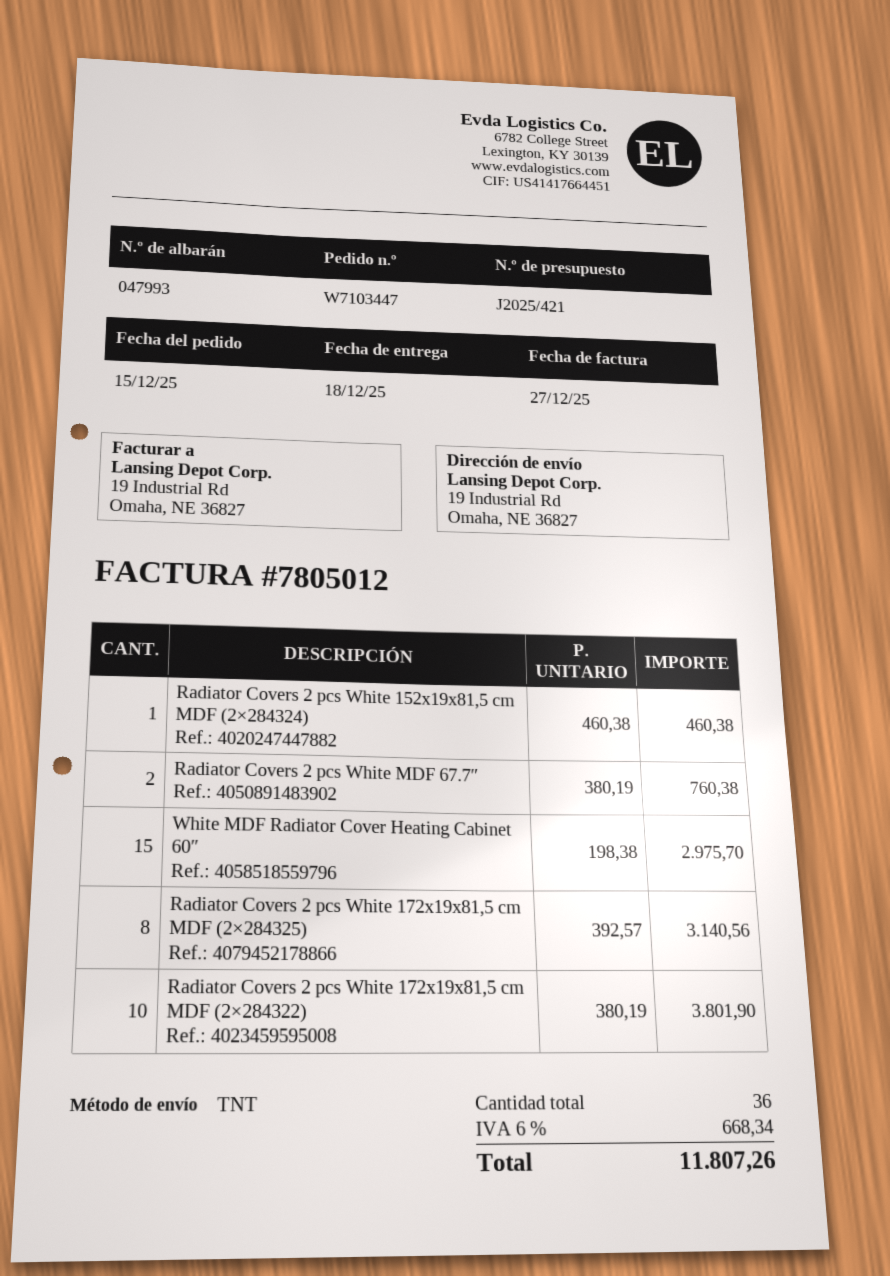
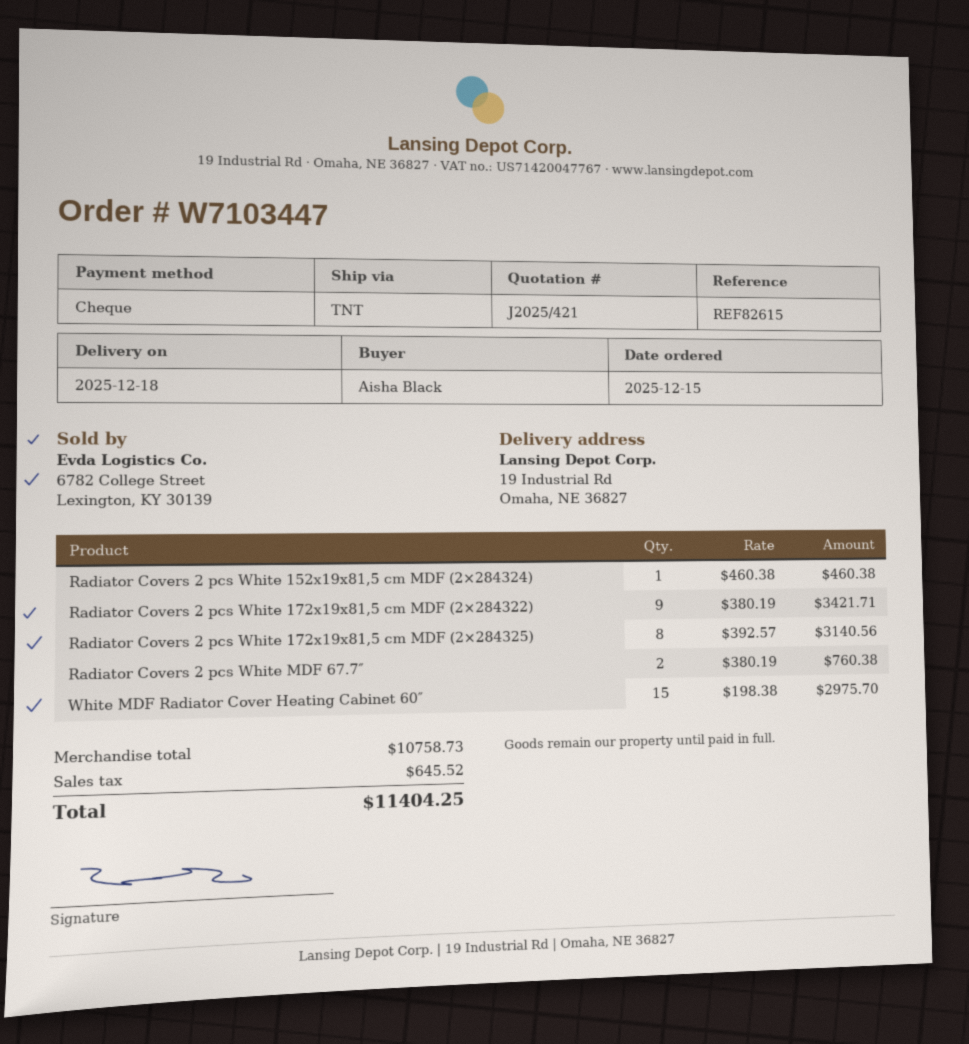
Radiator Covers 2 pcs White 172x19x81,5 cm MDF (2×284322): 10 x 380.19 = 3801.90 -> 9 x 380.19 = 3421.71
tax: 668.34 -> 645.52
total: 11807.26 -> 11404.25

